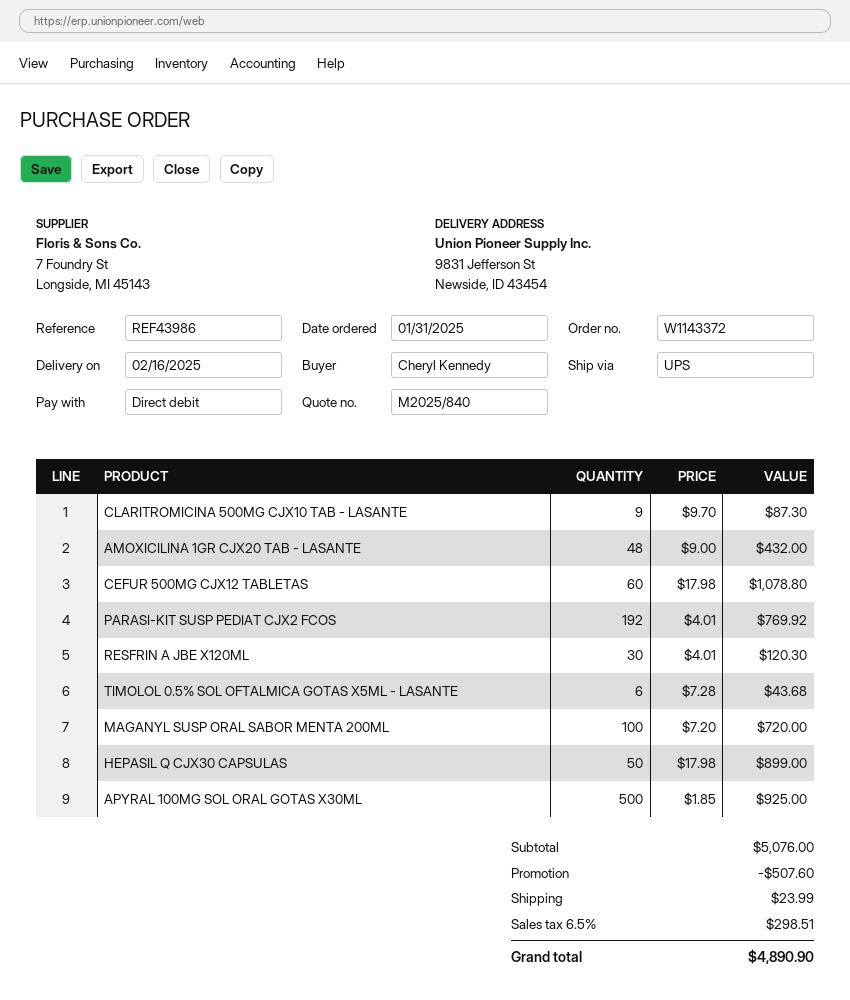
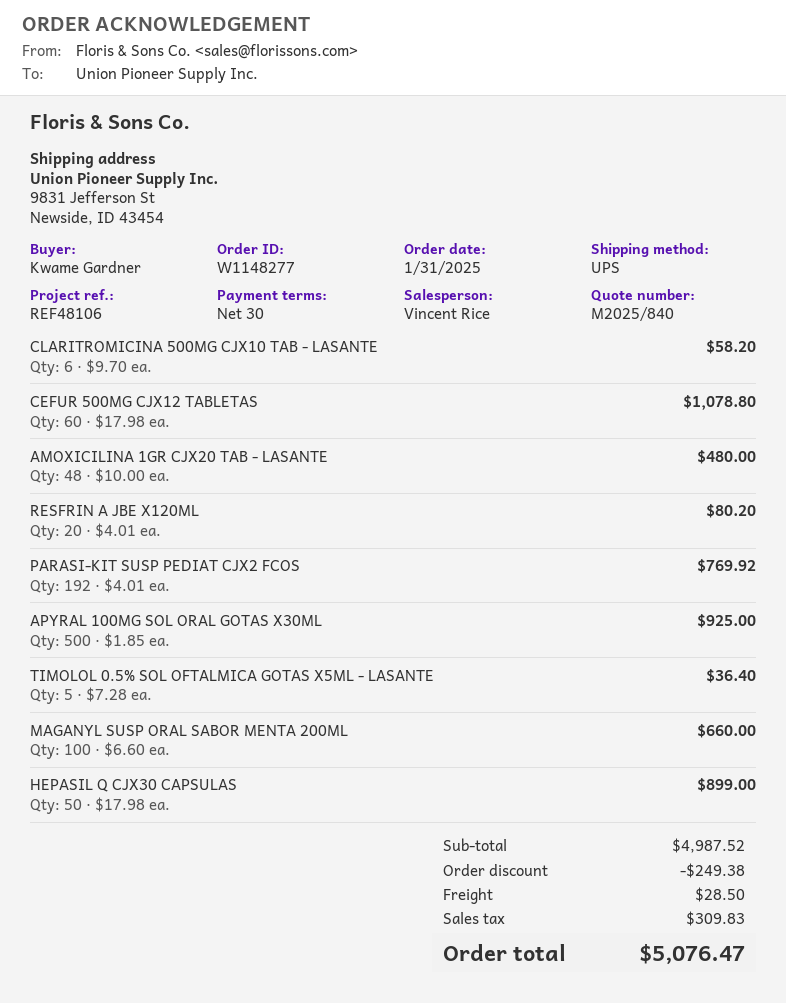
order number: W1143372 -> W1148277
reference: REF43986 -> REF48106
ordered by: Cheryl Kennedy -> Kwame Gardner
CLARITROMICINA 500MG CJX10 TAB - LASANTE: 9 x 9.70 = 87.30 -> 6 x 9.70 = 58.20
AMOXICILINA 1GR CJX20 TAB - LASANTE: 48 x 9.00 = 432.00 -> 48 x 10.00 = 480.00
RESFRIN A JBE X120ML: 30 x 4.01 = 120.30 -> 20 x 4.01 = 80.20
TIMOLOL 0.5% SOL OFTALMICA GOTAS X5ML - LASANTE: 6 x 7.28 = 43.68 -> 5 x 7.28 = 36.40
MAGANYL SUSP ORAL SABOR MENTA 200ML: 100 x 7.20 = 720.00 -> 100 x 6.60 = 660.00
subtotal: 5076.00 -> 4987.52
discount: 507.60 -> 249.38
shipping: 23.99 -> 28.50
tax: 298.51 -> 309.83
total: 4890.90 -> 5076.47

